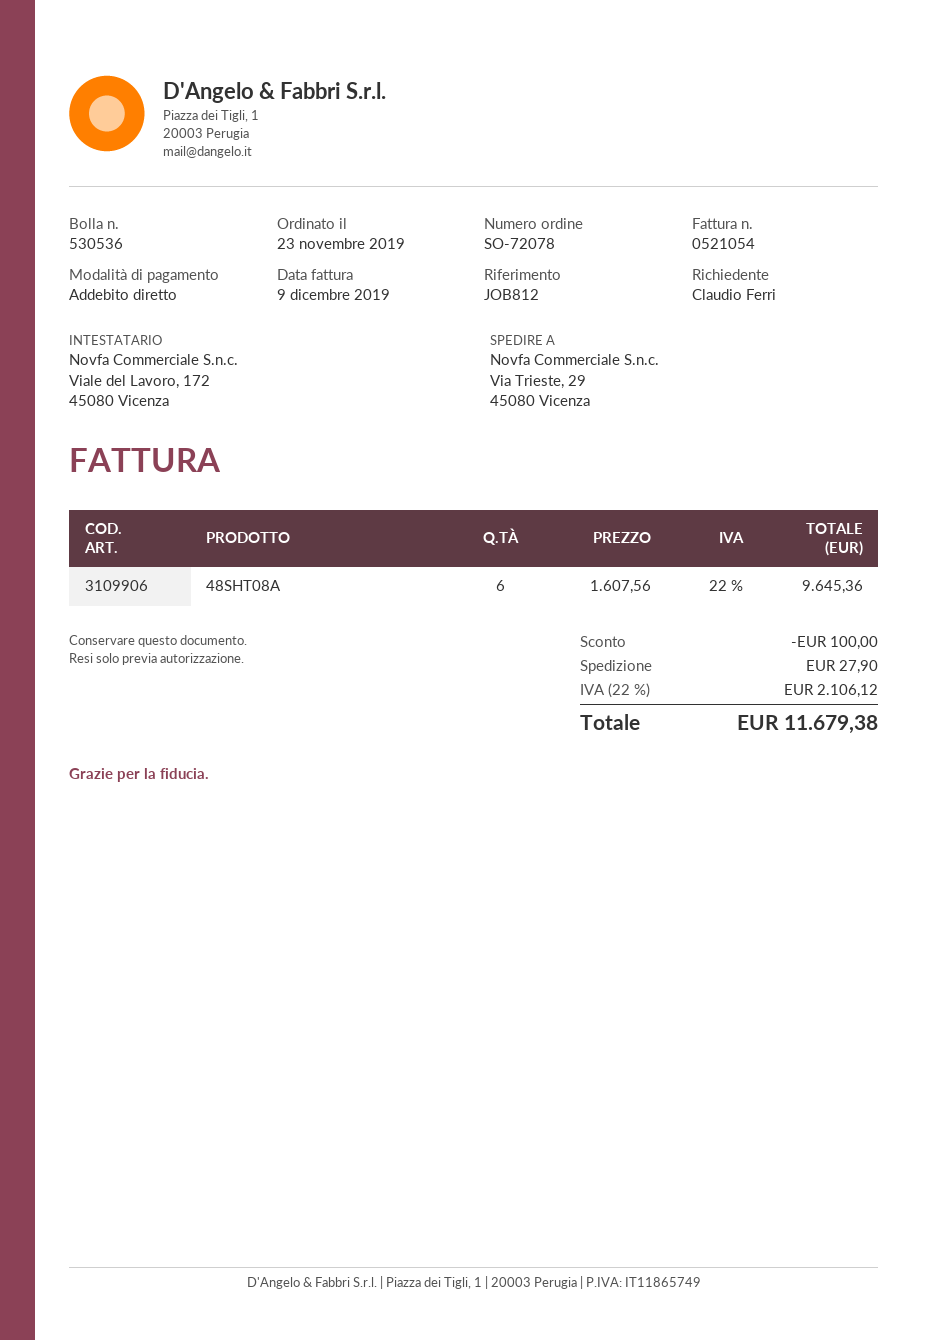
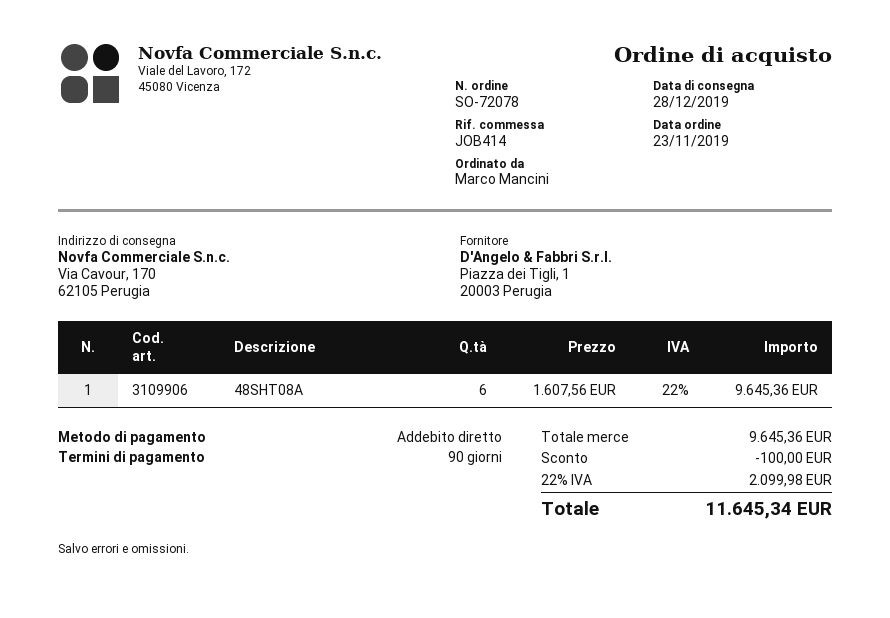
reference: JOB812 -> JOB414
ordered by: Claudio Ferri -> Marco Mancini
ship to: Via Trieste, 29, 45080 Vicenza -> Via Cavour, 170, 62105 Perugia
shipping: 27.90 -> none
tax: 22% = 2106.12 -> 22% = 2099.98
total: 11679.38 -> 11645.34

